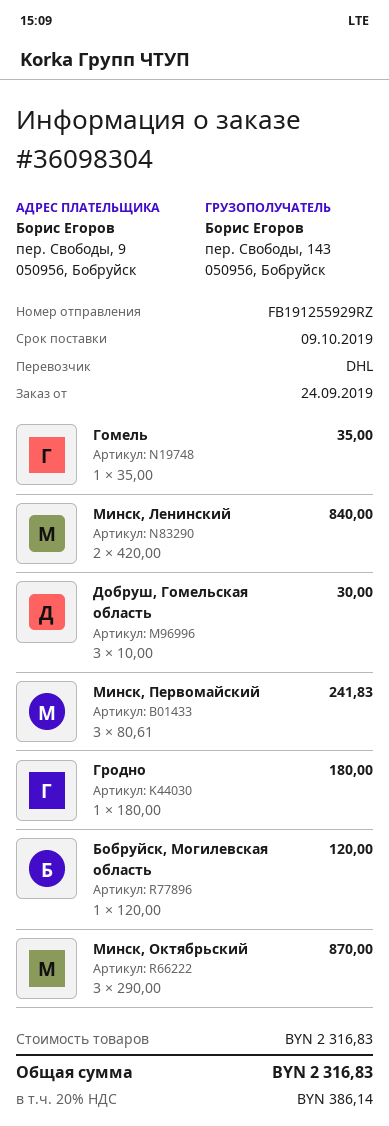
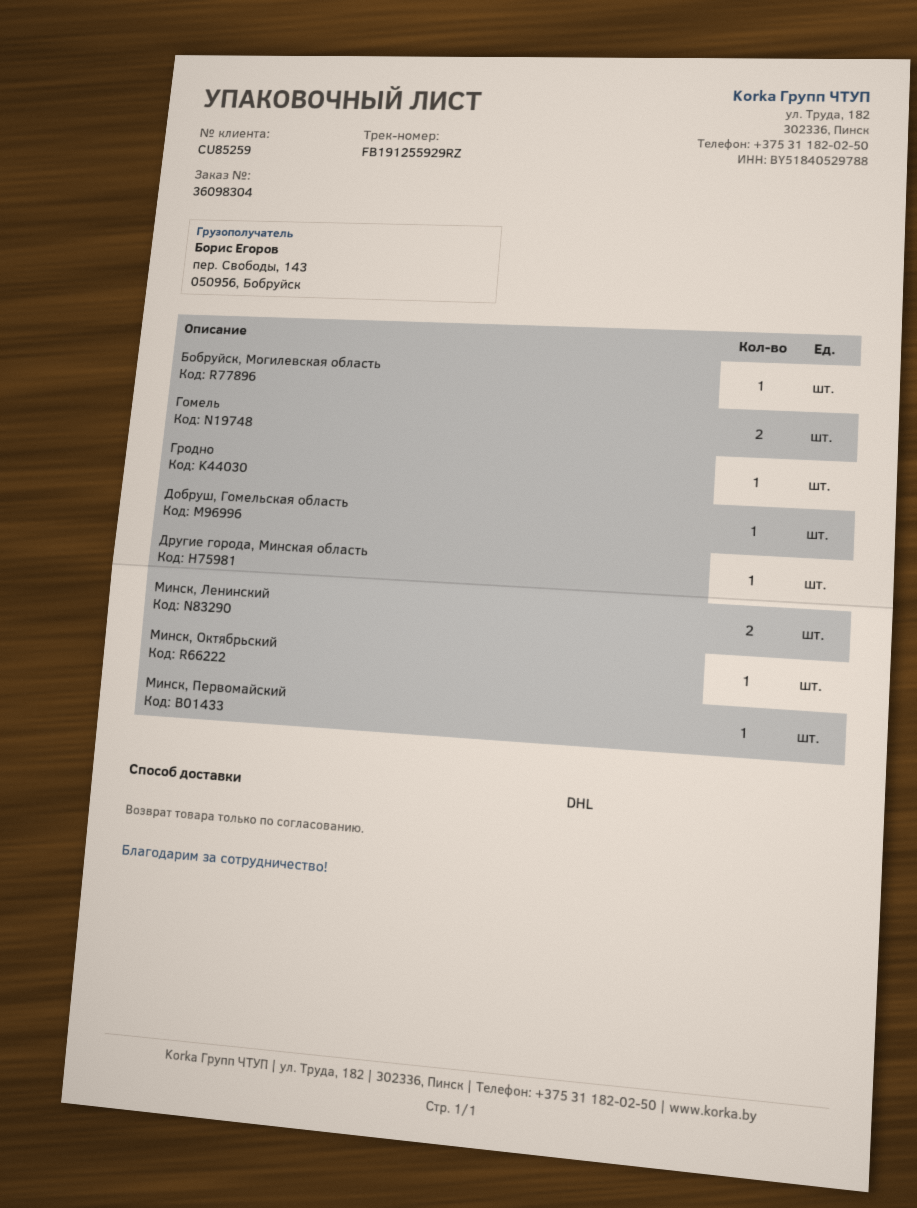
Гомель: 1 -> 2
Добруш, Гомельская область: 3 -> 1
Минск, Первомайский: 3 -> 1
Минск, Октябрьский: 3 -> 1
Другие города, Минская область: none -> 1

